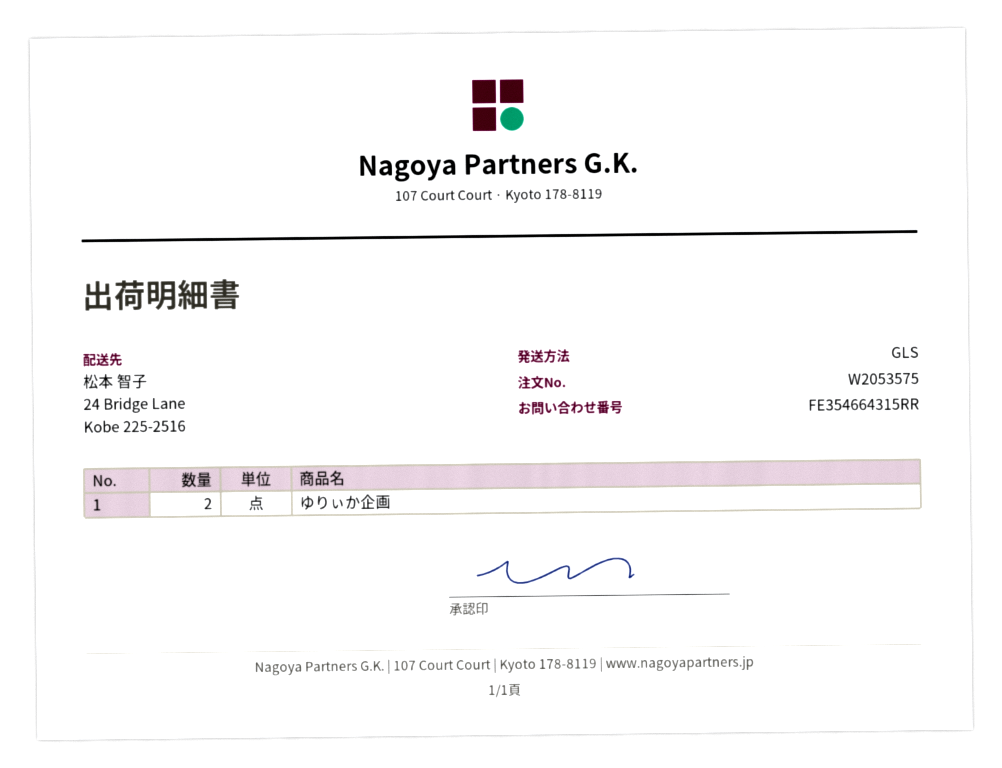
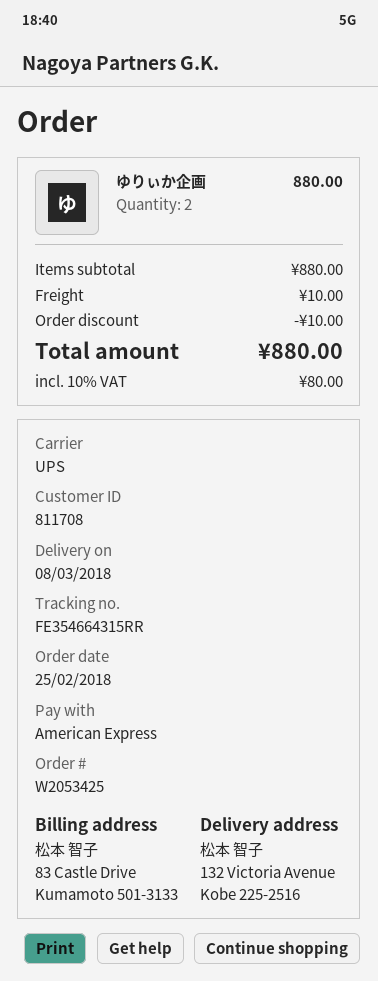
order number: W2053575 -> W2053425
shipping method: GLS -> UPS
ship to: 24 Bridge Lane, Kobe 225-2516 -> 132 Victoria Avenue, Kobe 225-2516

